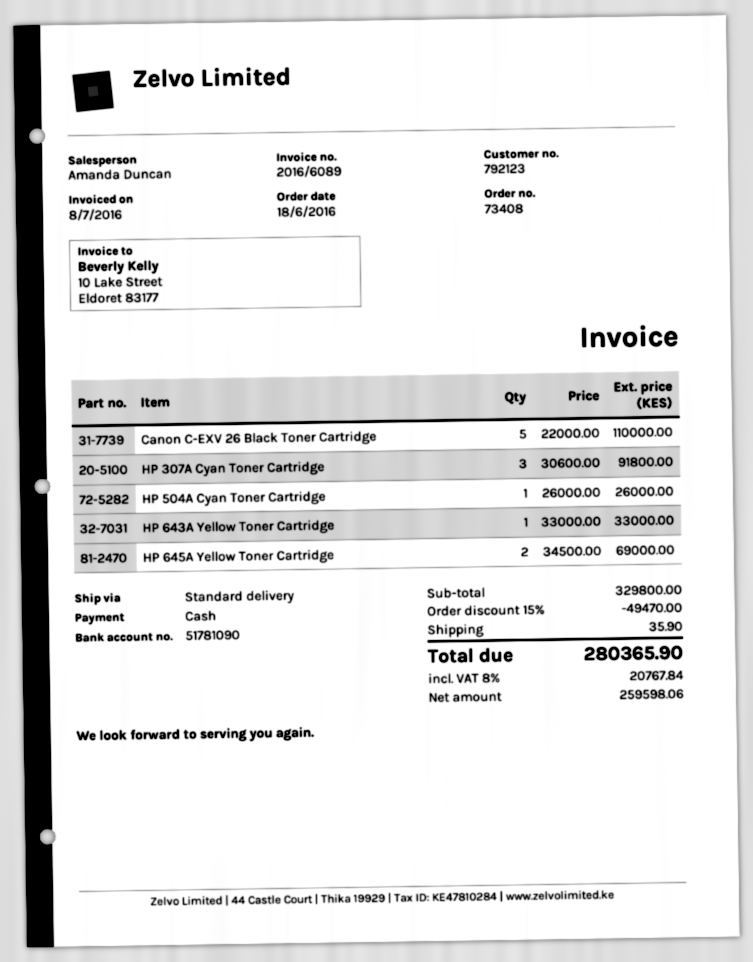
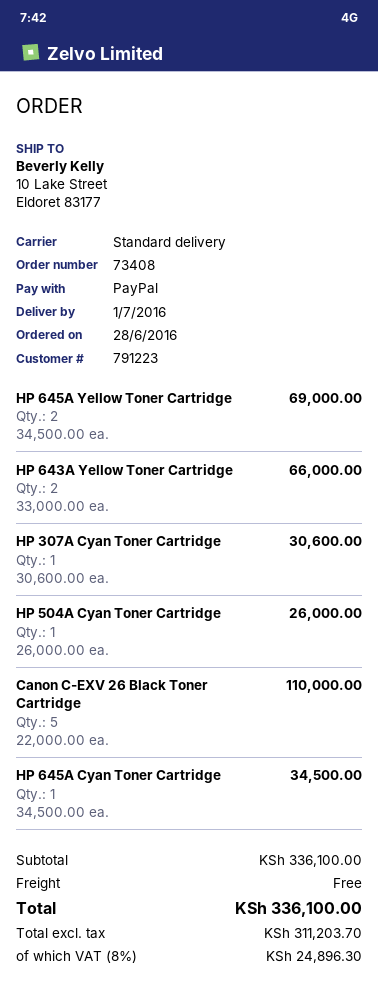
order date: 2016-06-18 -> 2016-06-28
customer number: 792123 -> 791223
payment method: cash -> PayPal
HP 307A Cyan Toner Cartridge: 3 x 30600.00 = 91800.00 -> 1 x 30600.00 = 30600.00
HP 643A Yellow Toner Cartridge: 1 x 33000.00 = 33000.00 -> 2 x 33000.00 = 66000.00
HP 645A Cyan Toner Cartridge: none -> 1 x 34500.00 = 34500.00
subtotal: 329800.00 -> 336100.00
discount: 15% = 49470.00 -> none
shipping: 35.90 -> 0.00
net: 259598.06 -> 311203.70
tax: 8% = 20767.84 -> 8% = 24896.30
total: 280365.90 -> 336100.00

